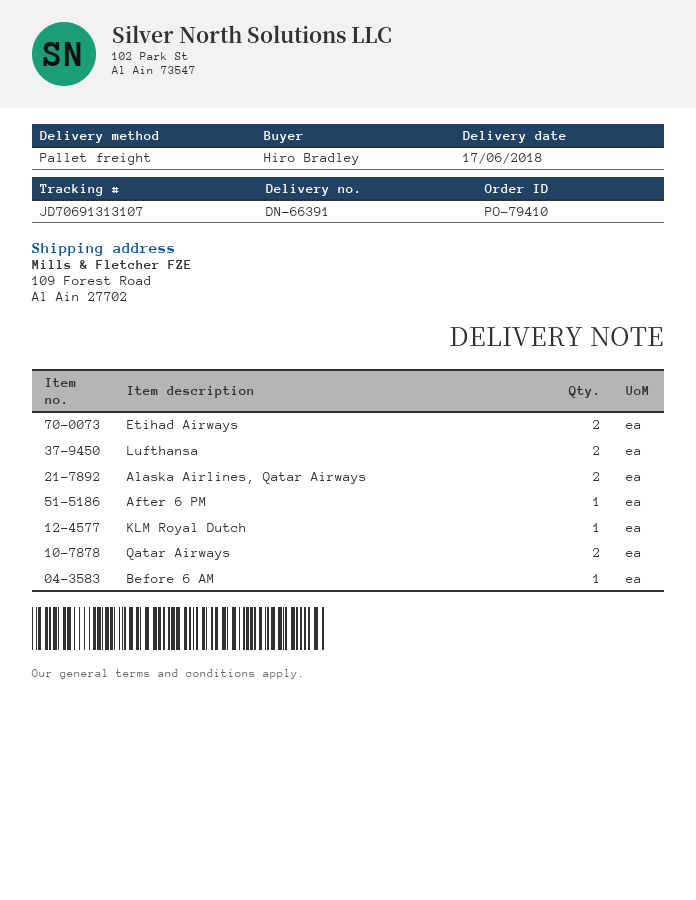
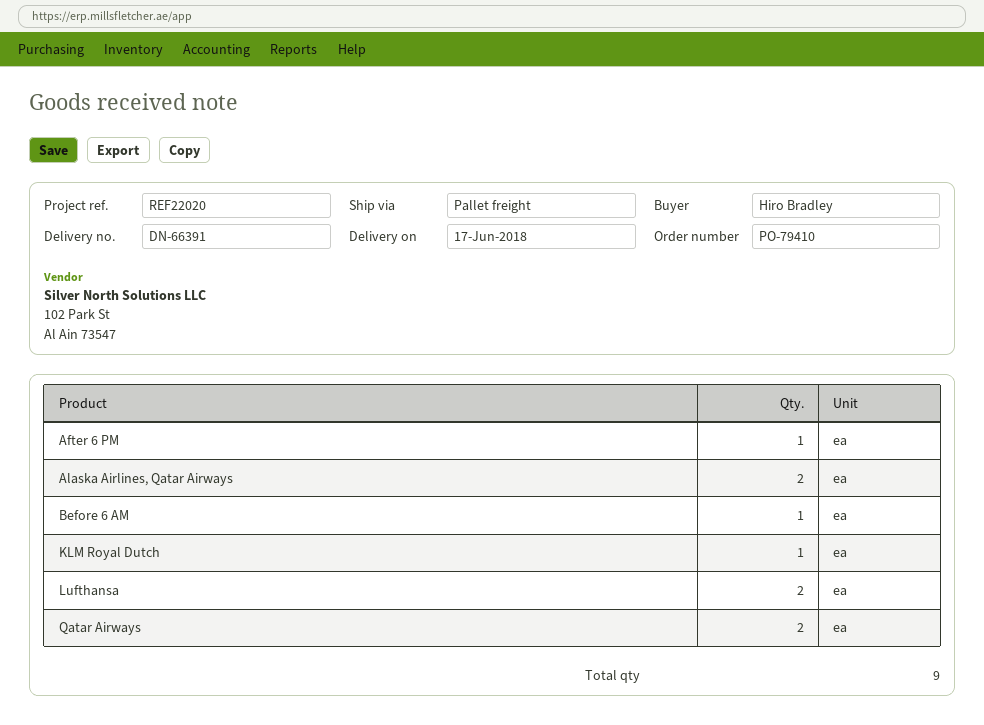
Etihad Airways: 2 -> none

